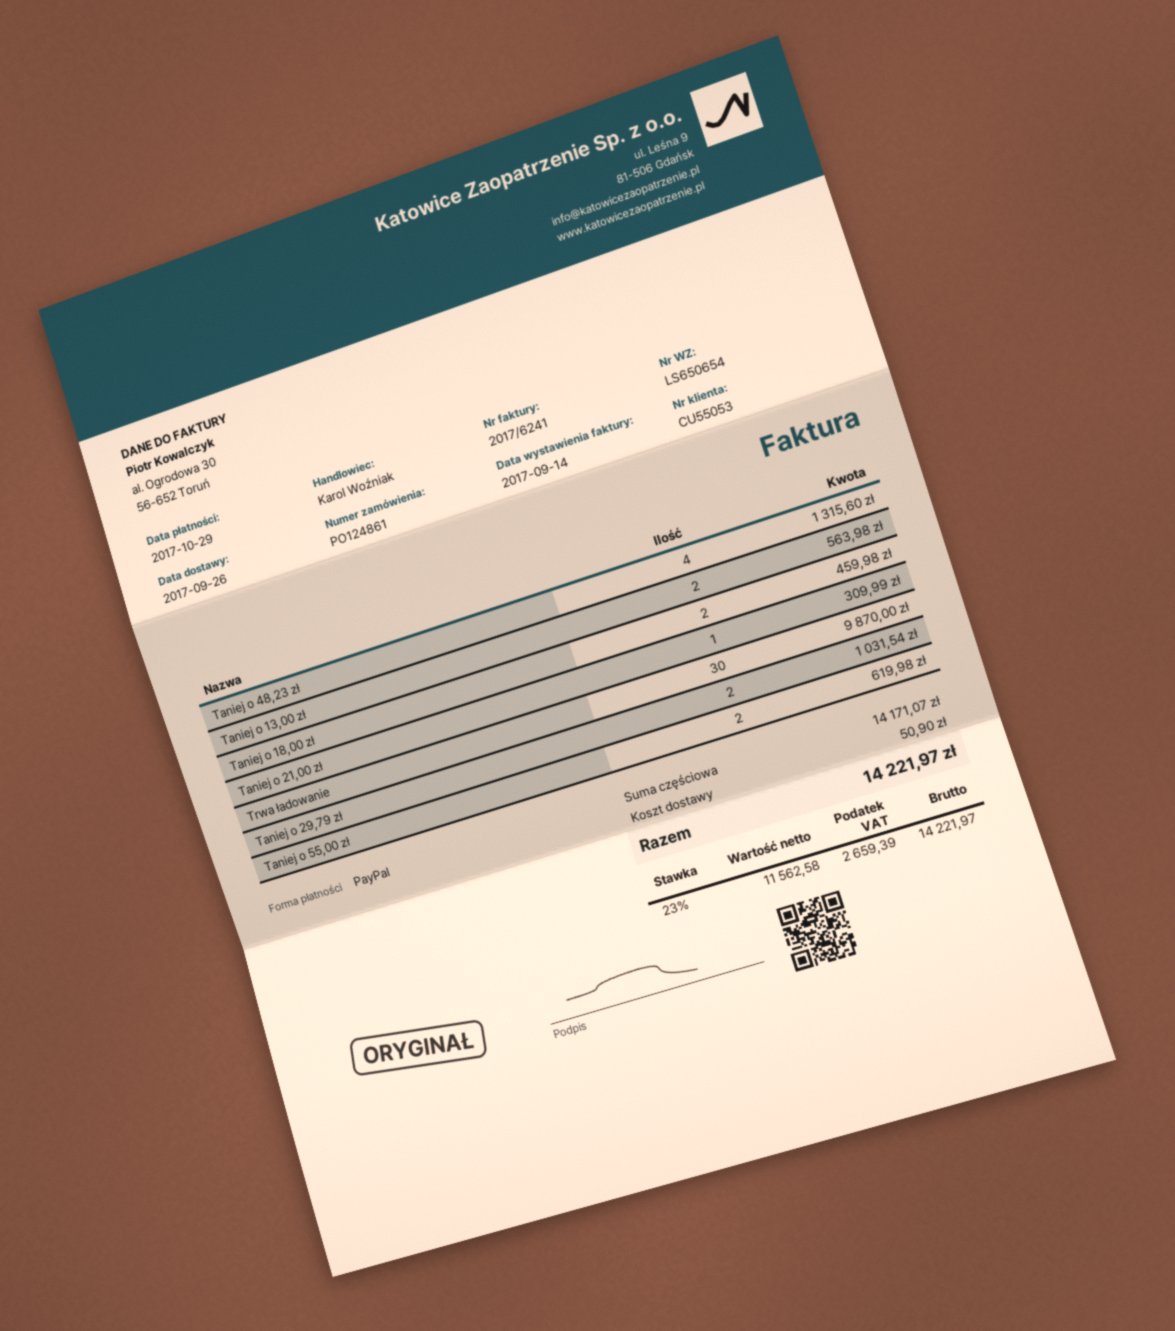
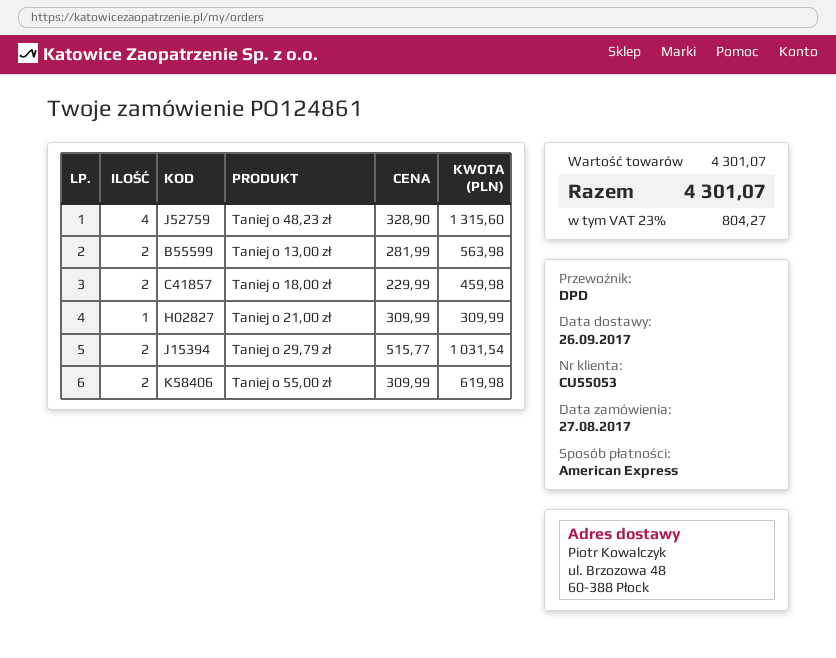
payment method: PayPal -> American Express
Trwa ładowanie: 30 for 9870.00 -> none
subtotal: 14171.07 -> 4301.07
shipping: 50.90 -> none
tax: 23% = 2659.39 -> 23% = 804.27
total: 14221.97 -> 4301.07

